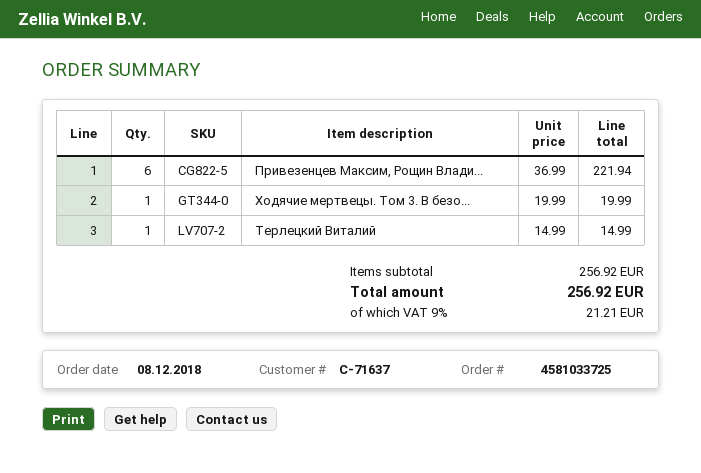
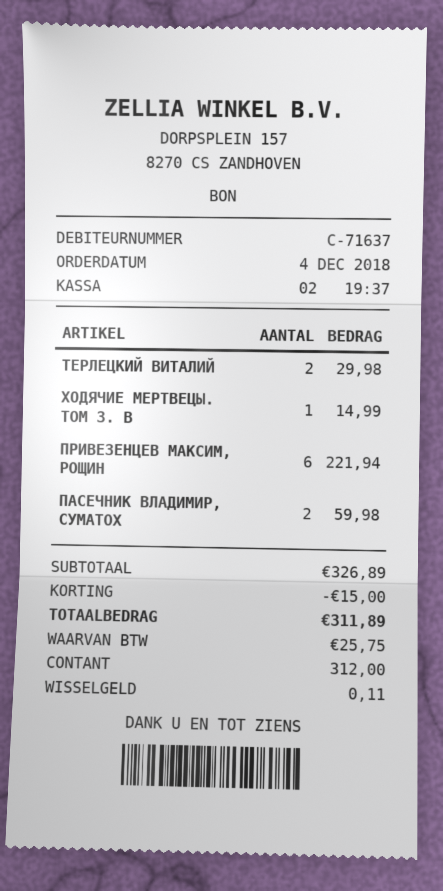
order date: 2018-12-08 -> 2018-12-04
Ходячие мертвецы. Том 3. В безо...: 1 for 19.99 -> 1 for 14.99
Терлецкий Виталий: 1 for 14.99 -> 2 for 29.98
ПАСЕЧНИК ВЛАДИМИР, СУМАТОХ: none -> 2 for 59.98
subtotal: 256.92 -> 326.89
discount: none -> 15.00
tax: 21.21 -> 25.75
total: 256.92 -> 311.89

